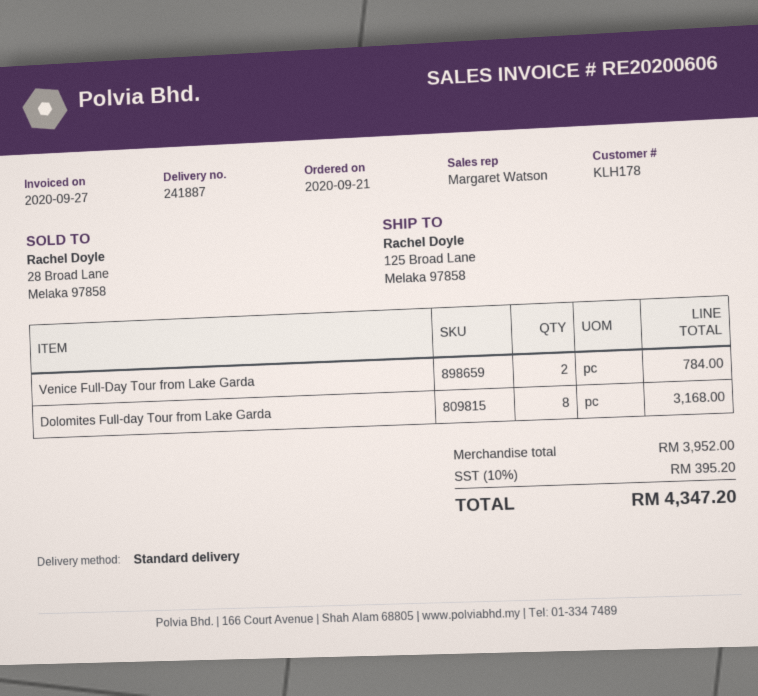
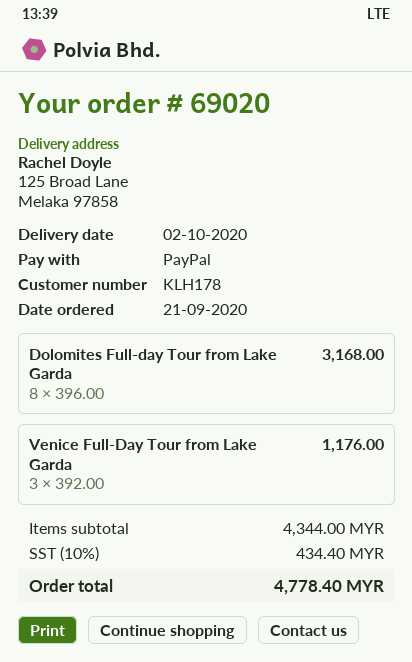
Venice Full-Day Tour from Lake Garda: 2 for 784.00 -> 3 for 1176.00
subtotal: 3952.00 -> 4344.00
tax: 10% = 395.20 -> 10% = 434.40
total: 4347.20 -> 4778.40

